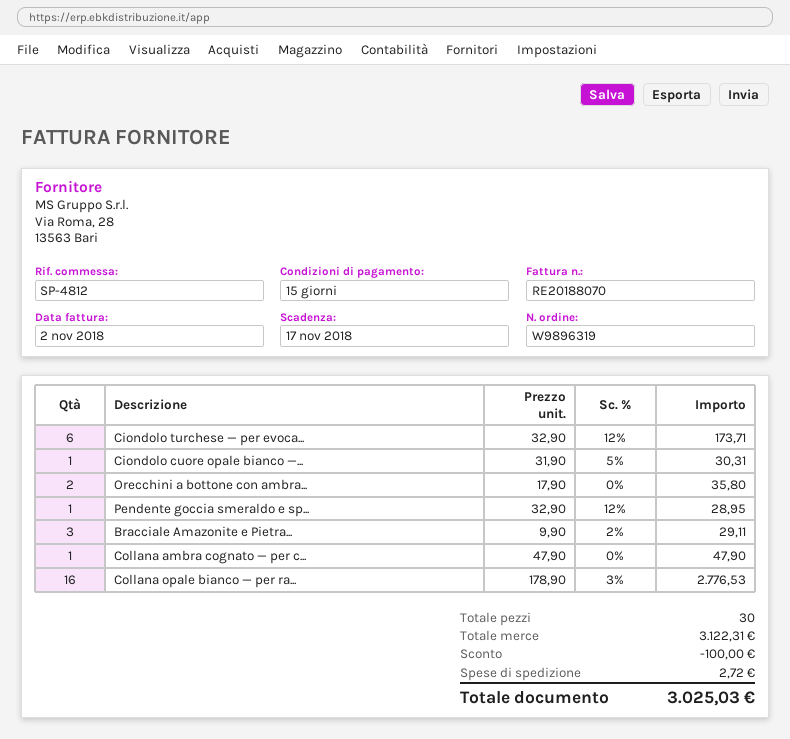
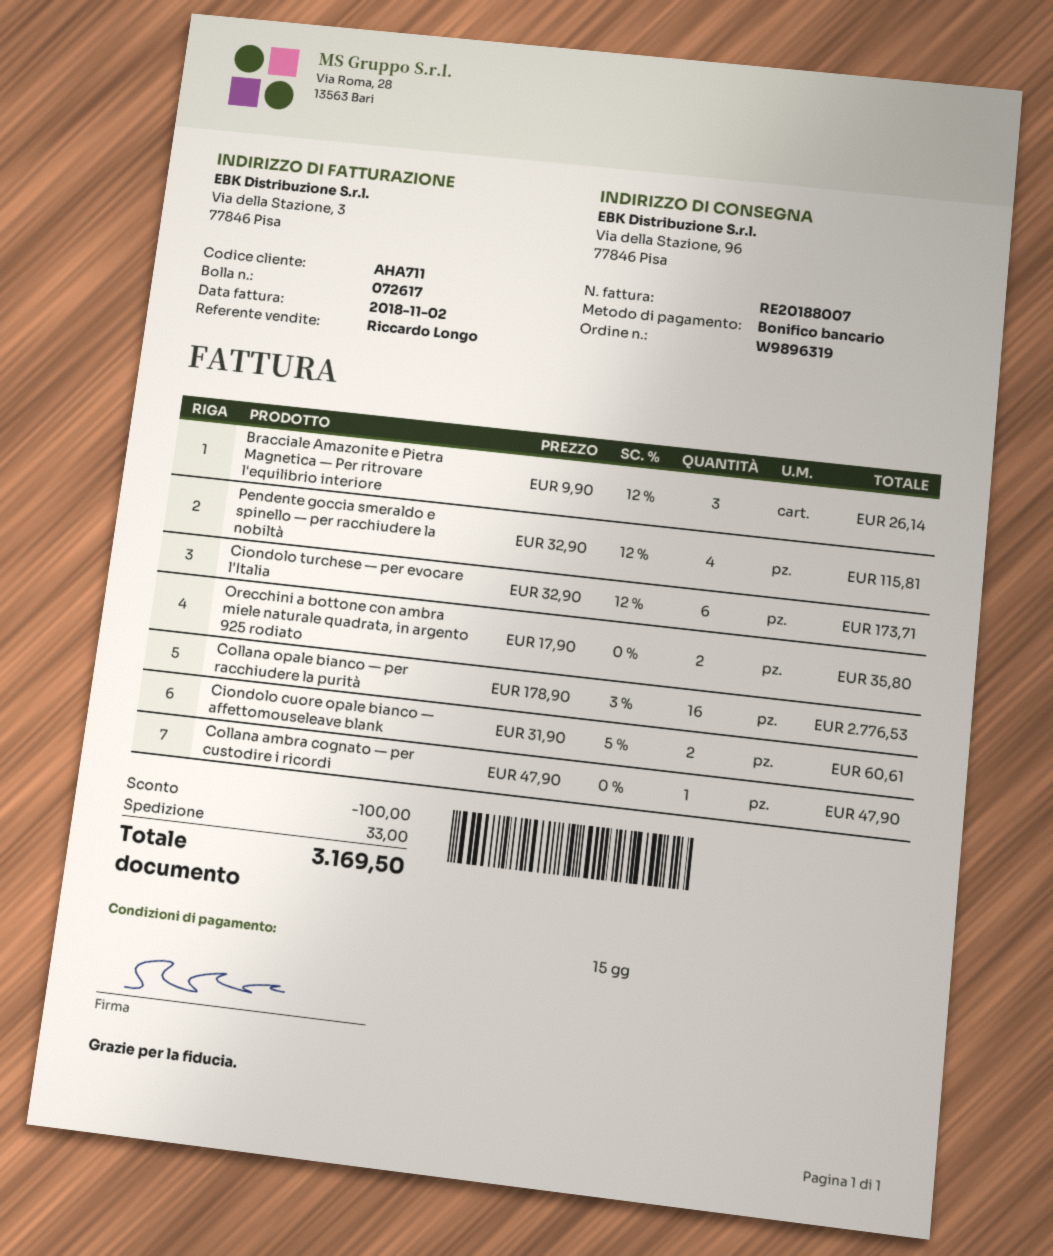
invoice number: RE20188070 -> RE20188007
Ciondolo cuore opale bianco —...: 1 x 31.90 - 5% = 30.31 -> 2 x 31.90 - 5% = 60.61
Pendente goccia smeraldo e sp...: 1 x 32.90 - 12% = 28.95 -> 4 x 32.90 - 12% = 115.81
Bracciale Amazonite e Pietra...: 3 x 9.90 - 2% = 29.11 -> 3 x 9.90 - 12% = 26.14
shipping: 2.72 -> 33.00
total: 3025.03 -> 3169.50

